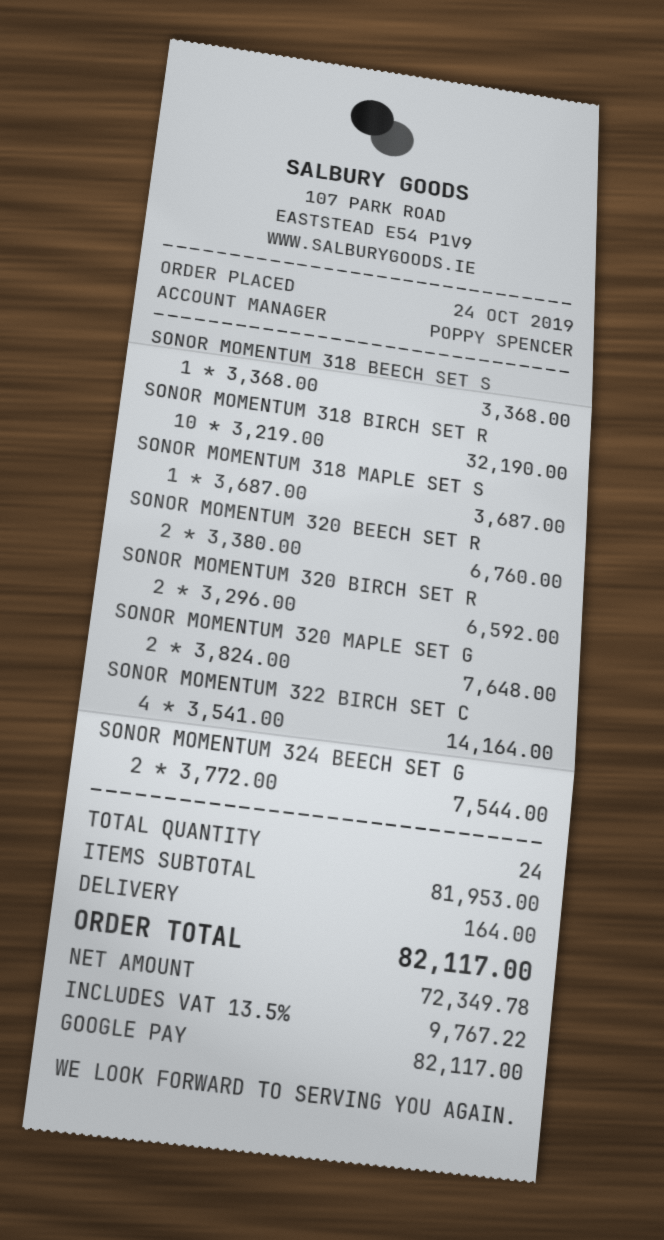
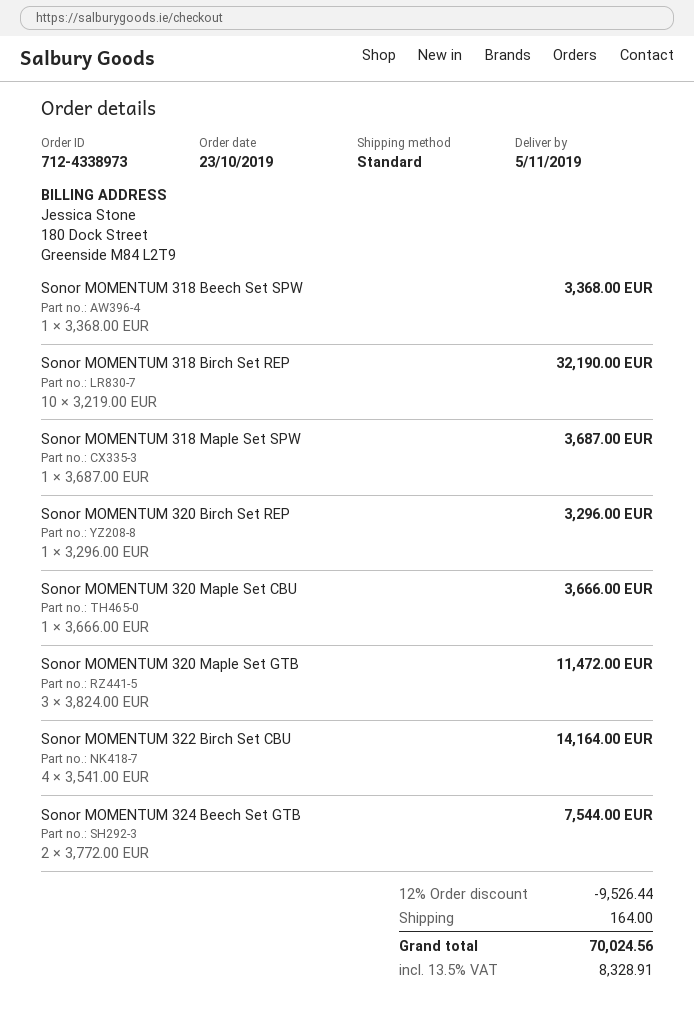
order date: 2019-10-24 -> 2019-10-23
SONOR MOMENTUM 320 BEECH SET R: 2 x 3380.00 = 6760.00 -> none
SONOR MOMENTUM 320 BIRCH SET R: 2 x 3296.00 = 6592.00 -> 1 x 3296.00 = 3296.00
SONOR MOMENTUM 320 MAPLE SET G: 2 x 3824.00 = 7648.00 -> 3 x 3824.00 = 11472.00
Sonor MOMENTUM 320 Maple Set CBU: none -> 1 x 3666.00 = 3666.00
discount: none -> 12% = 9526.44
tax: 13.5% = 9767.22 -> 13.5% = 8328.91
total: 82117.00 -> 70024.56

